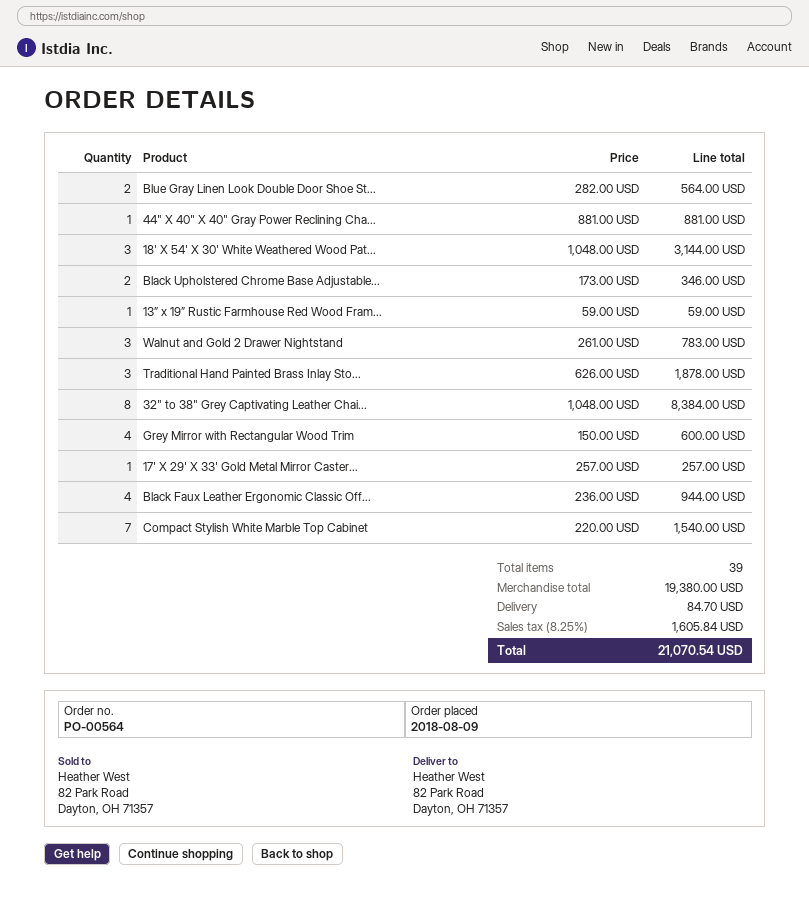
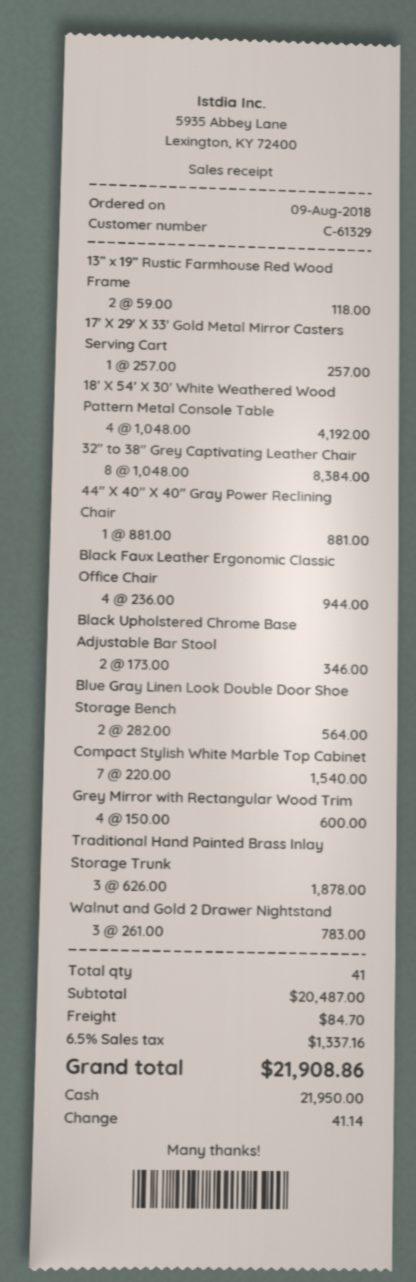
18' X 54' X 30' White Weathered Wood Pat...: 3 x 1048.00 = 3144.00 -> 4 x 1048.00 = 4192.00
13” x 19” Rustic Farmhouse Red Wood Fram...: 1 x 59.00 = 59.00 -> 2 x 59.00 = 118.00
total quantity: 39 -> 41
subtotal: 19380.00 -> 20487.00
tax: 8.25% = 1605.84 -> 6.5% = 1337.16
total: 21070.54 -> 21908.86

